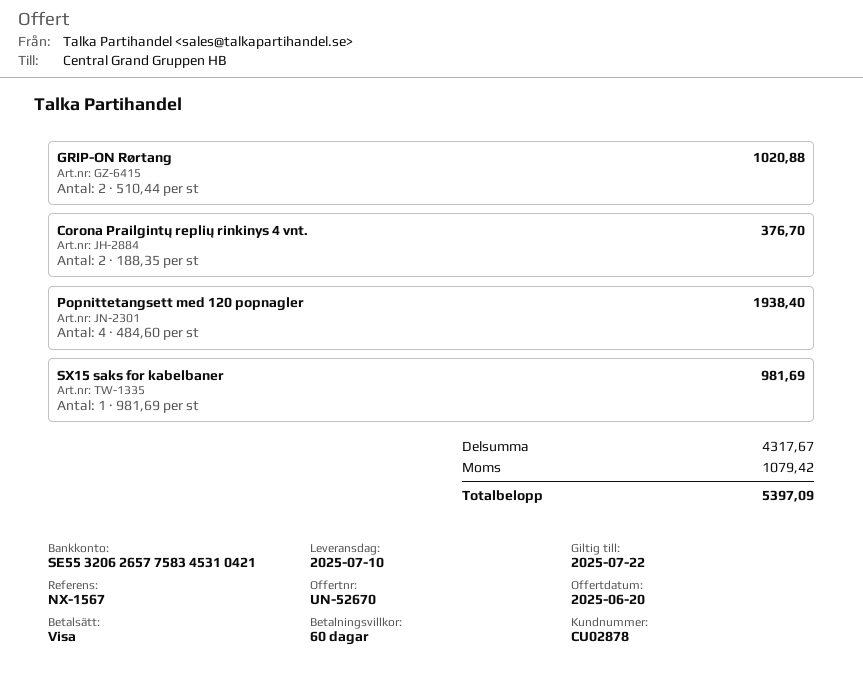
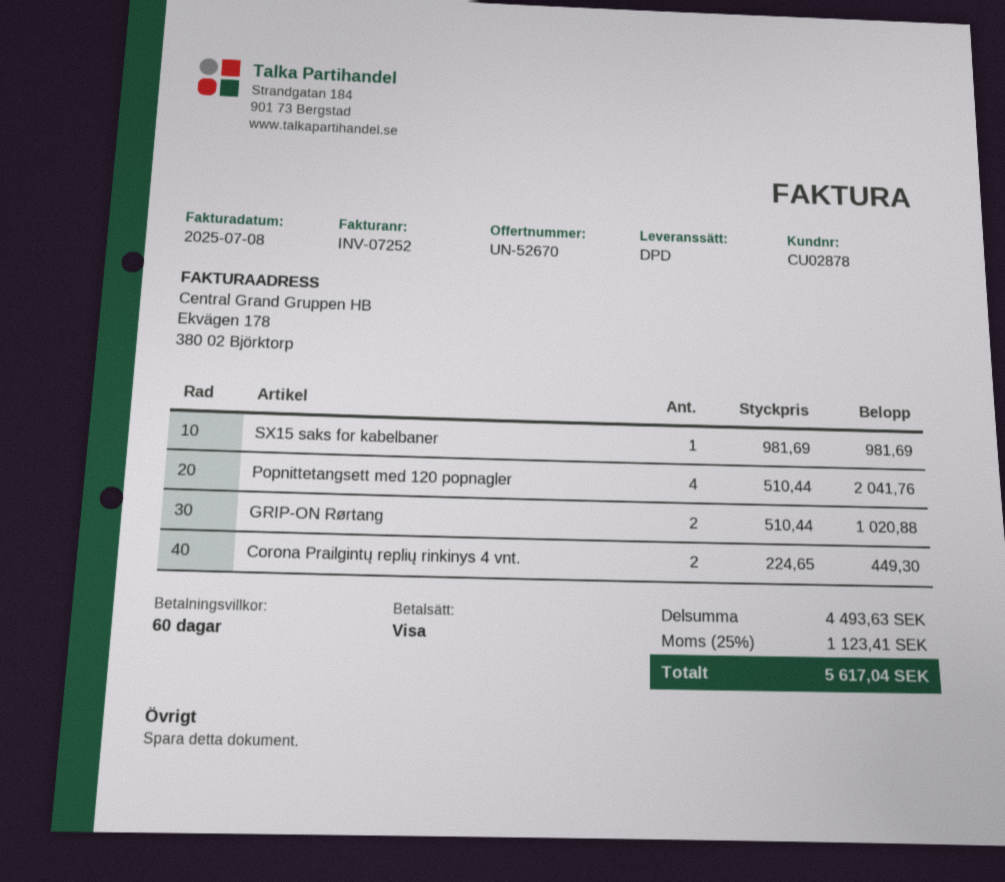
Corona Prailgintų replių rinkinys 4 vnt.: 2 x 188.35 = 376.70 -> 2 x 224.65 = 449.30
Popnittetangsett med 120 popnagler: 4 x 484.60 = 1938.40 -> 4 x 510.44 = 2041.76
subtotal: 4317.67 -> 4493.63
tax: 1079.42 -> 1123.41
total: 5397.09 -> 5617.04

